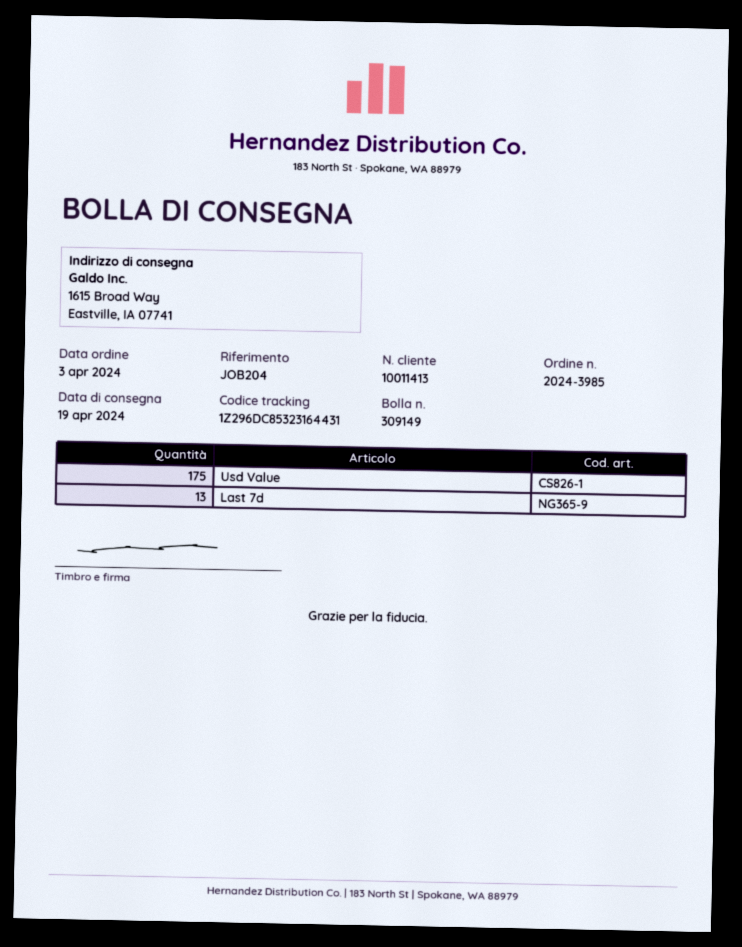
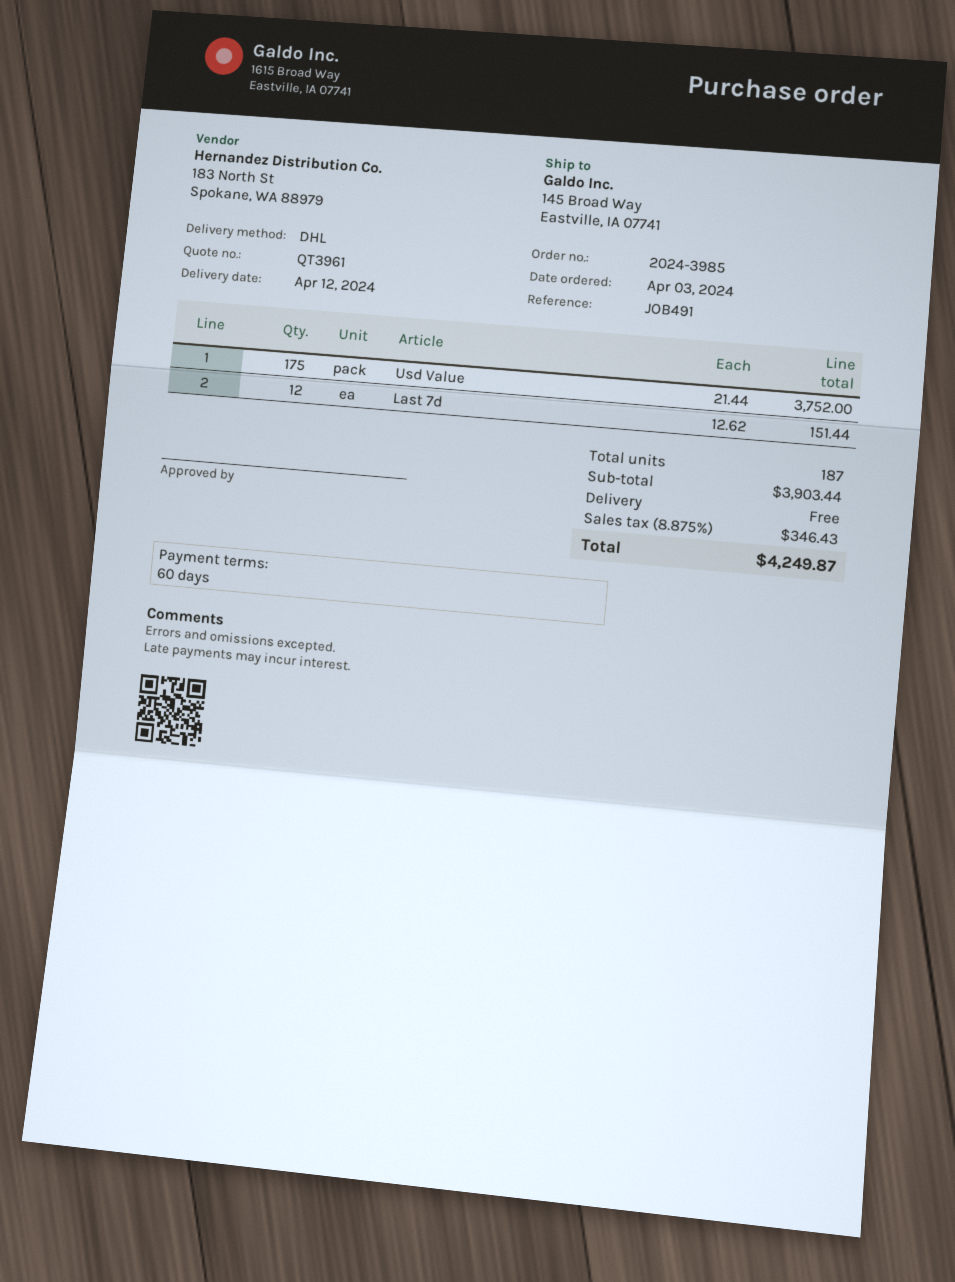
delivery date: 2024-04-19 -> 2024-04-12
reference: JOB204 -> JOB491
ship to: 1615 Broad Way, Eastville, IA 07741 -> 145 Broad Way, Eastville, IA 07741
Last 7d: 13 -> 12

